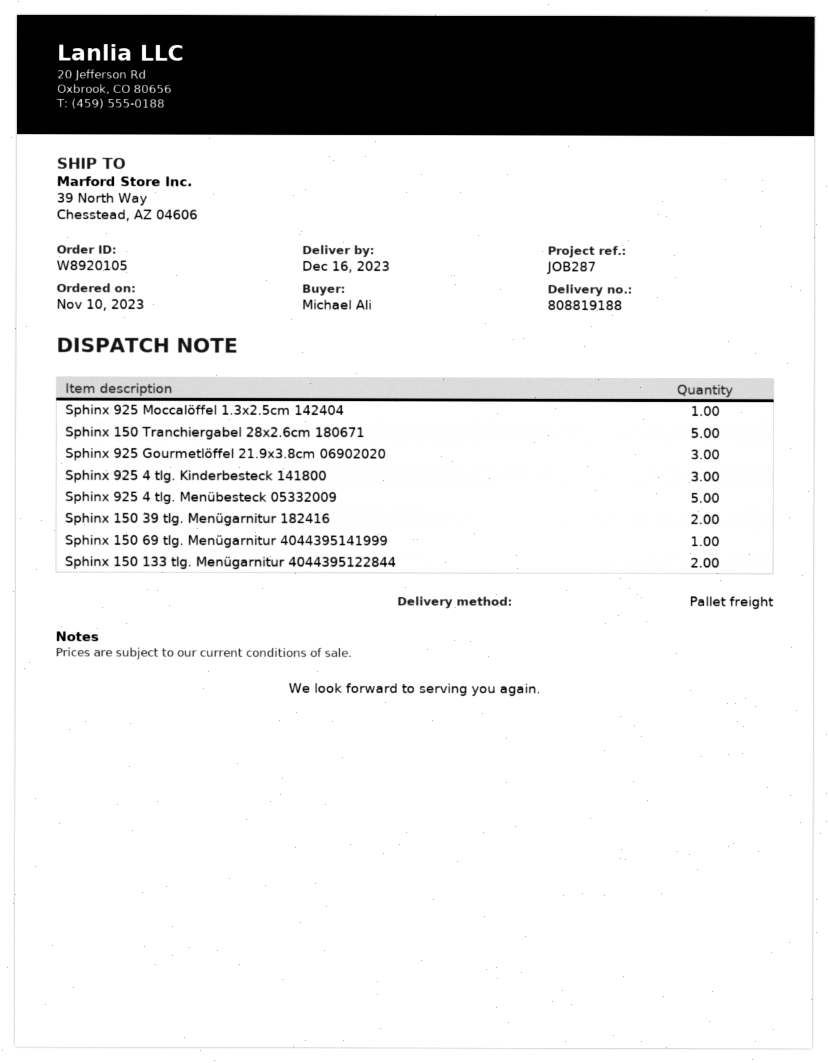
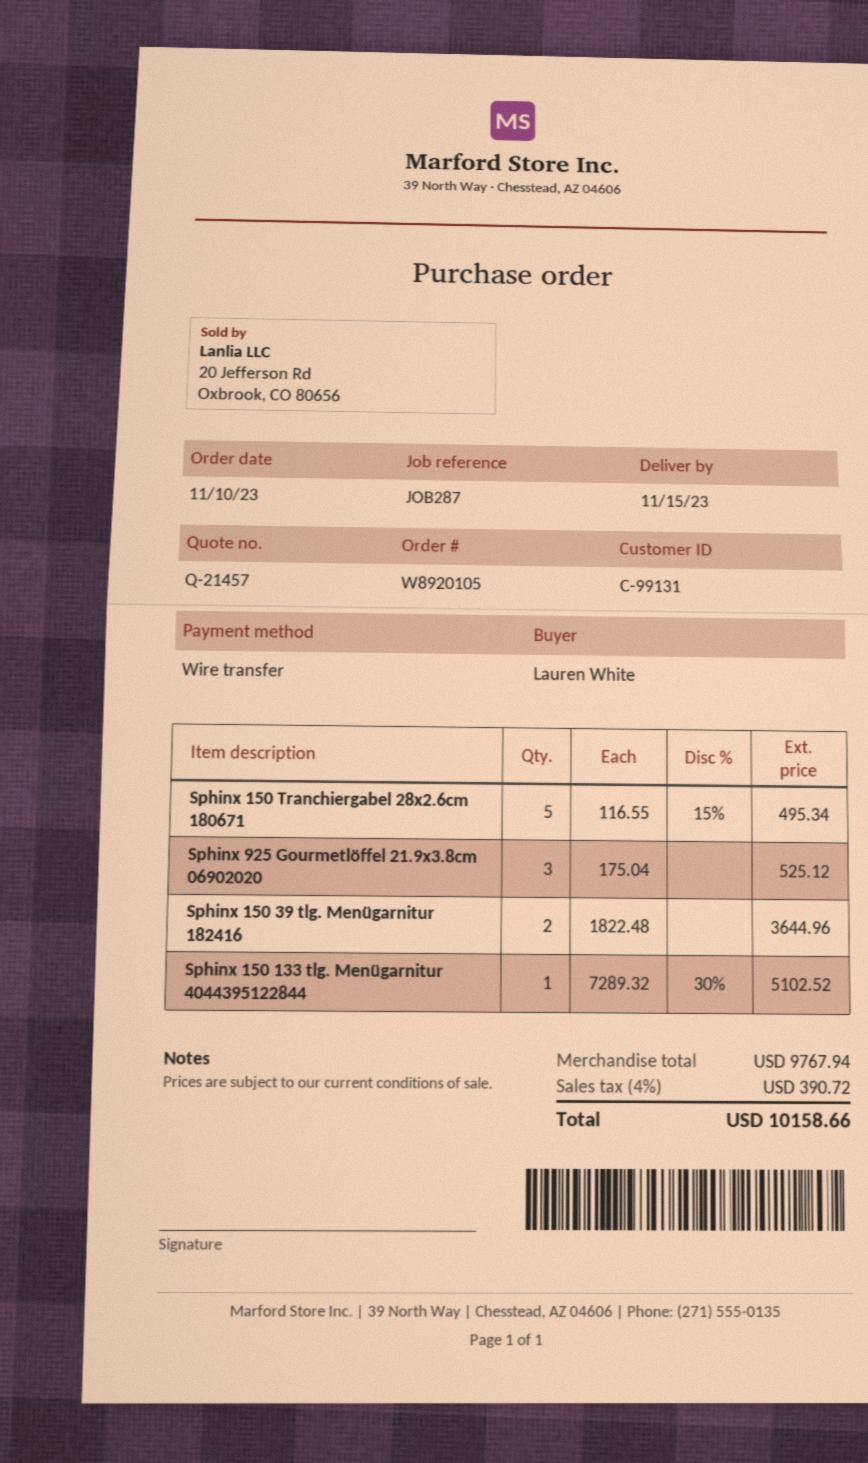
delivery date: 2023-12-16 -> 2023-11-15
ordered by: Michael Ali -> Lauren White
Sphinx 925 Moccalöffel 1.3x2.5cm 142404: 1 -> none
Sphinx 925 4 tlg. Kinderbesteck 141800: 3 -> none
Sphinx 925 4 tlg. Menübesteck 05332009: 5 -> none
Sphinx 150 69 tlg. Menügarnitur 4044395141999: 1 -> none
Sphinx 150 133 tlg. Menügarnitur 4044395122844: 2 -> 1

